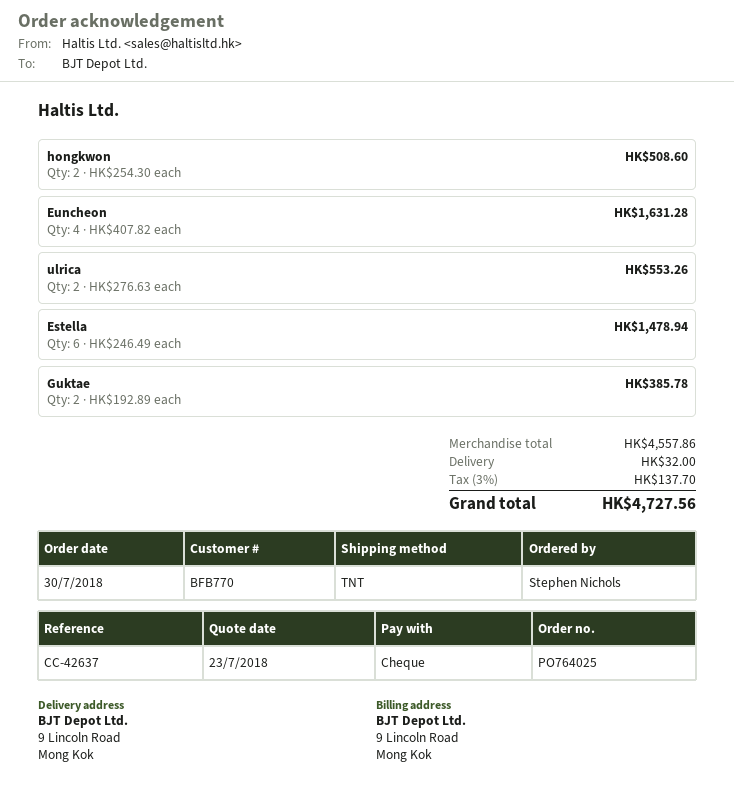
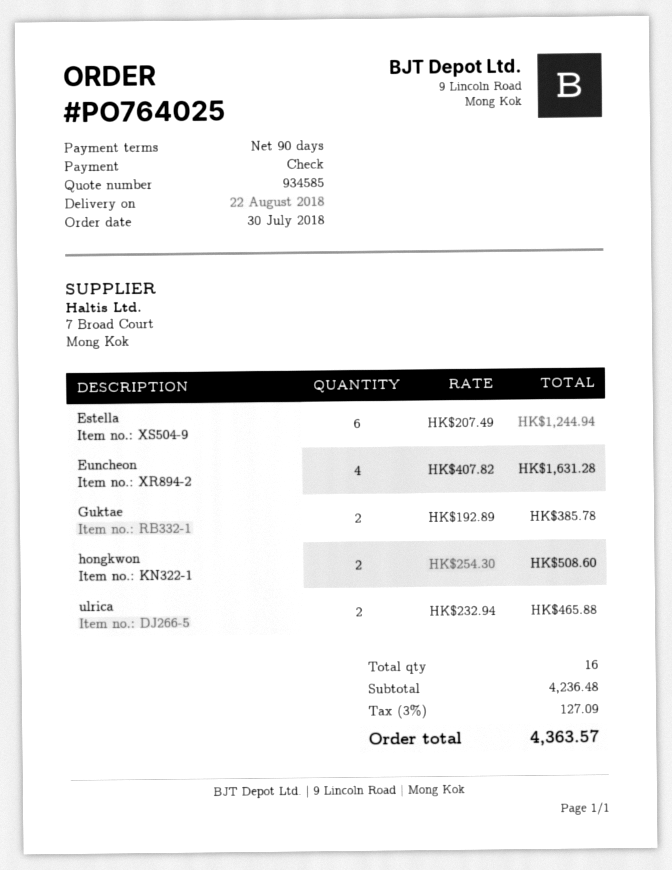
ulrica: 2 x 276.63 = 553.26 -> 2 x 232.94 = 465.88
Estella: 6 x 246.49 = 1478.94 -> 6 x 207.49 = 1244.94
subtotal: 4557.86 -> 4236.48
shipping: 32.00 -> none
tax: 3% = 137.70 -> 3% = 127.09
total: 4727.56 -> 4363.57

